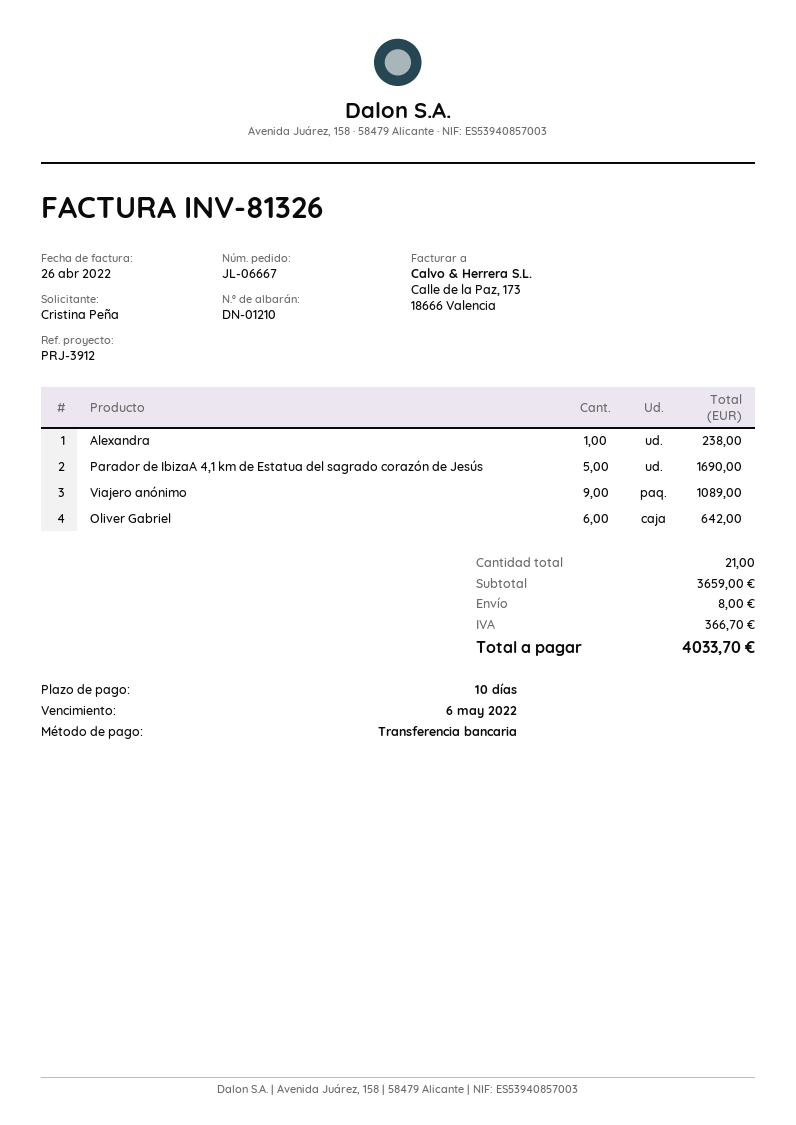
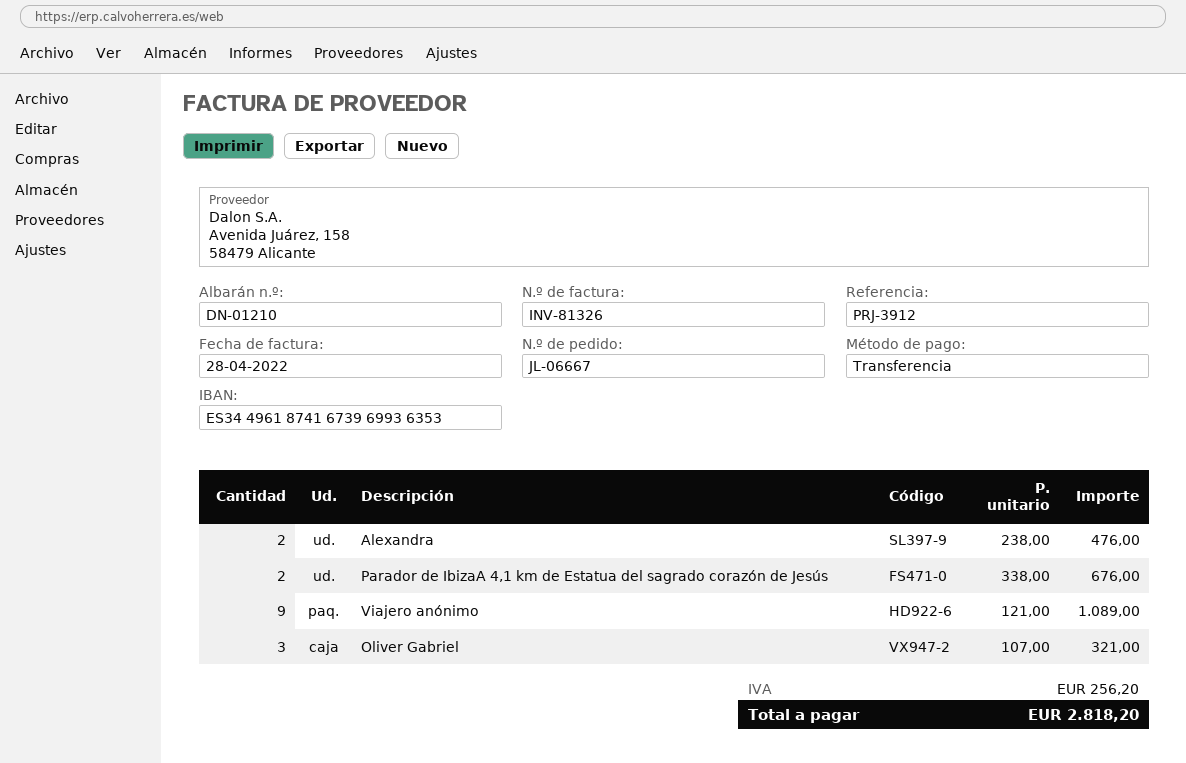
invoice date: 2022-04-26 -> 2022-04-28
Alexandra: 1 for 238.00 -> 2 for 476.00
Parador de IbizaA 4,1 km de Estatua del sagrado corazón de Jesús: 5 for 1690.00 -> 2 for 676.00
Oliver Gabriel: 6 for 642.00 -> 3 for 321.00
shipping: 8.00 -> none
tax: 366.70 -> 256.20
total: 4033.70 -> 2818.20

